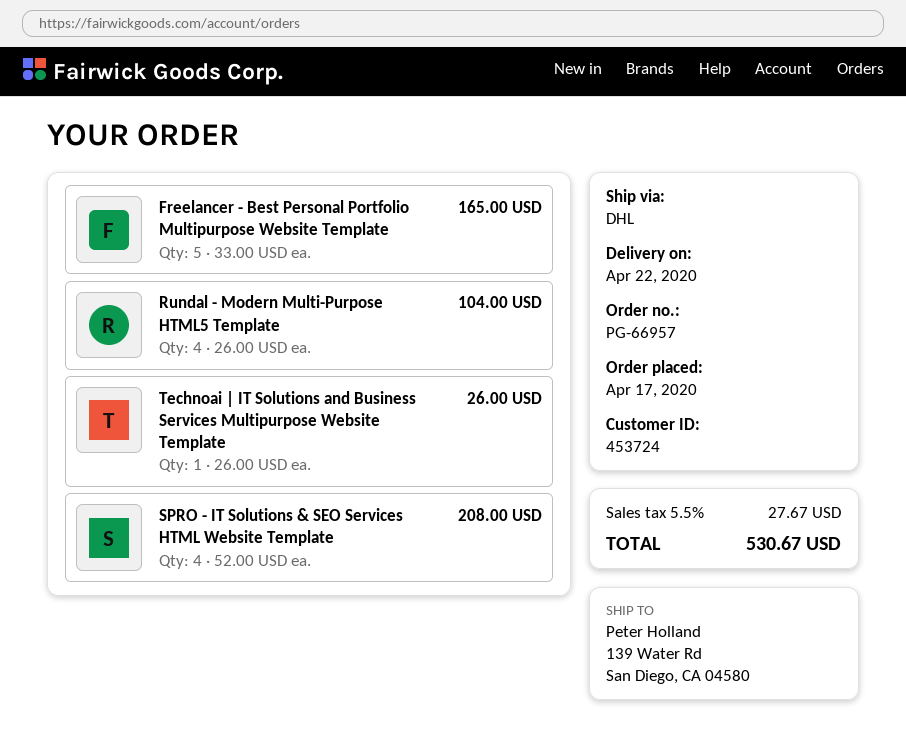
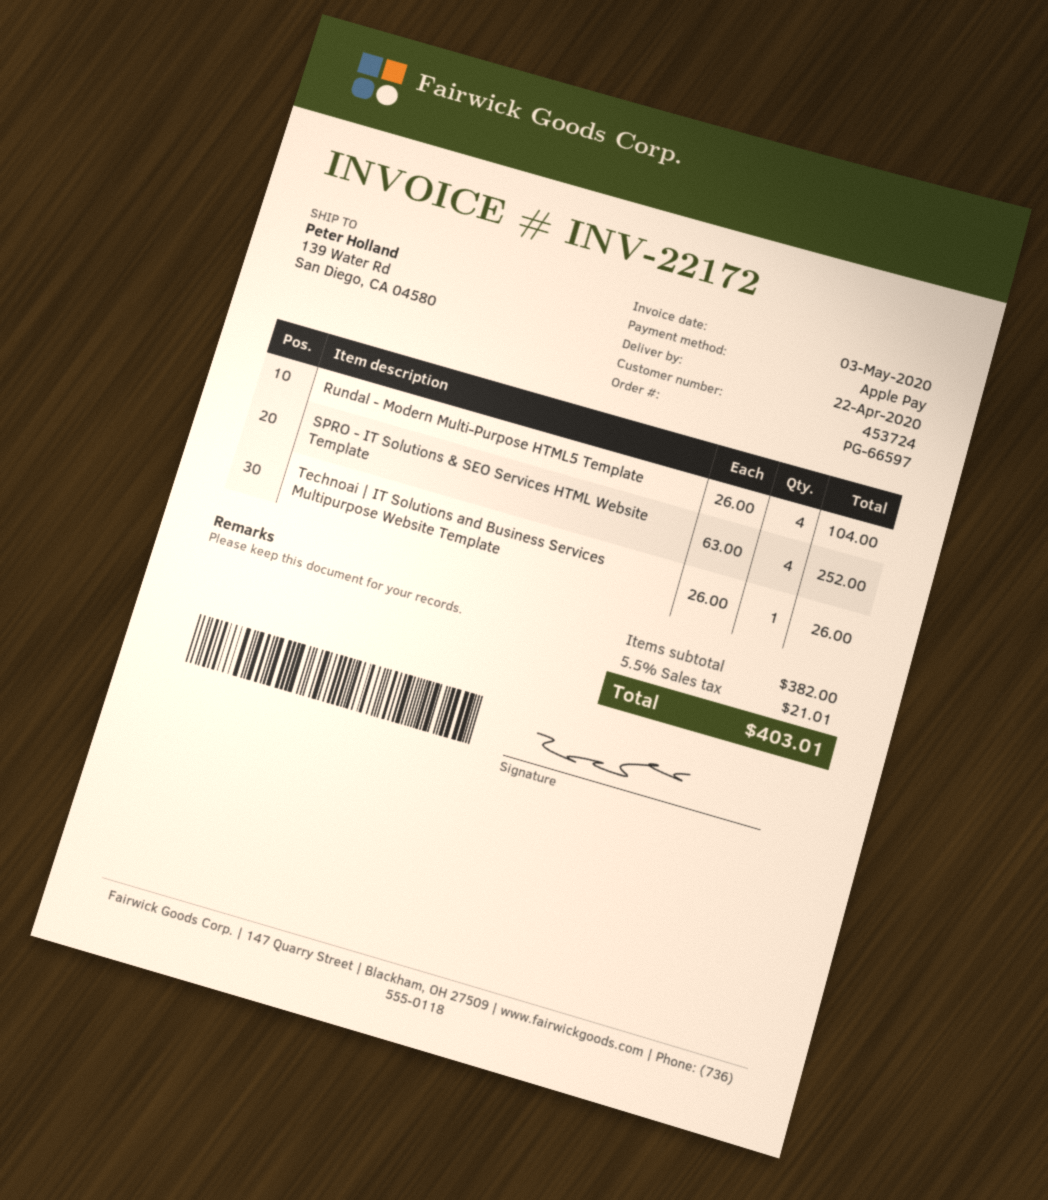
order number: PG-66957 -> PG-66597
Freelancer - Best Personal Portfolio Multipurpose Website Template: 5 x 33.00 = 165.00 -> none
SPRO - IT Solutions & SEO Services HTML Website Template: 4 x 52.00 = 208.00 -> 4 x 63.00 = 252.00
tax: 5.5% = 27.67 -> 5.5% = 21.01
total: 530.67 -> 403.01

